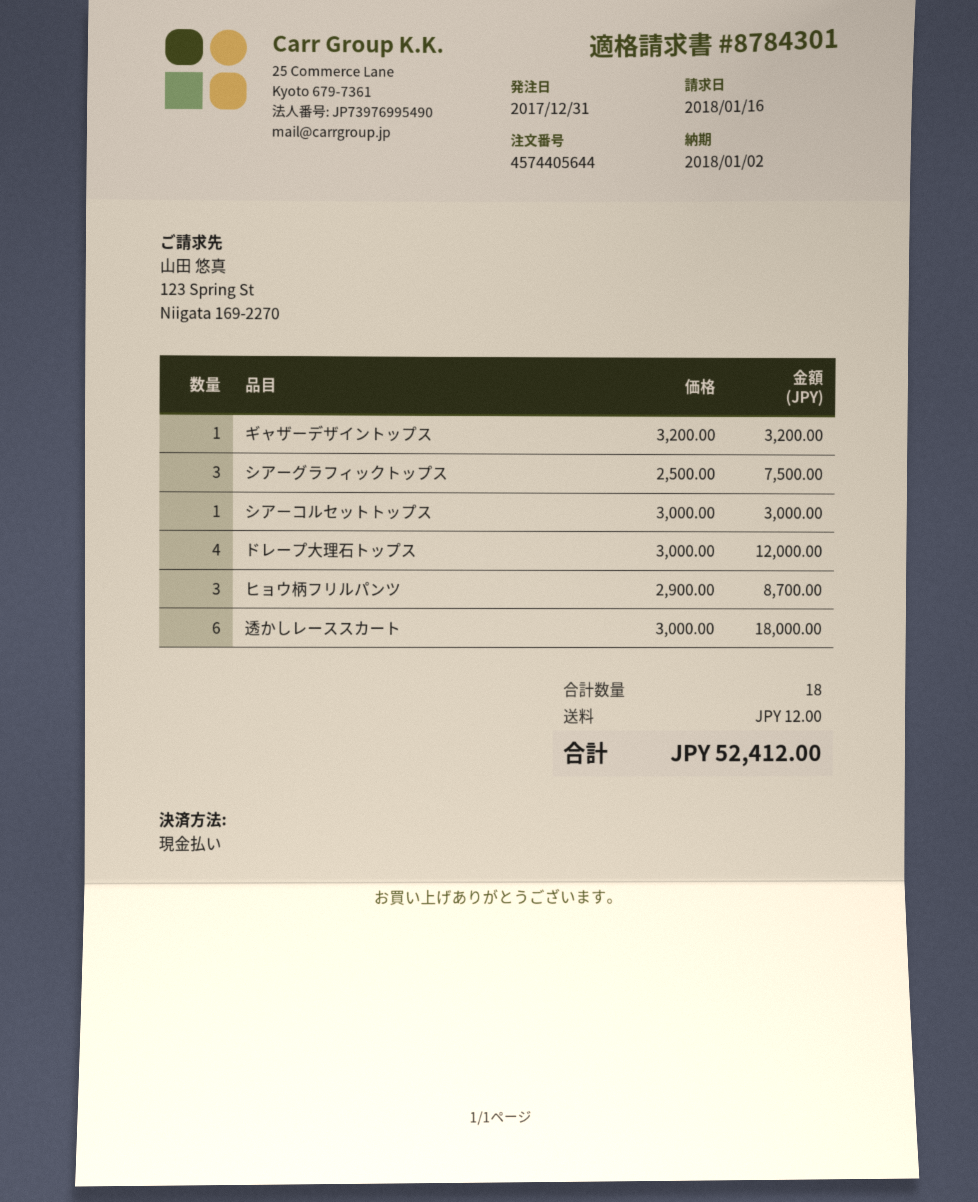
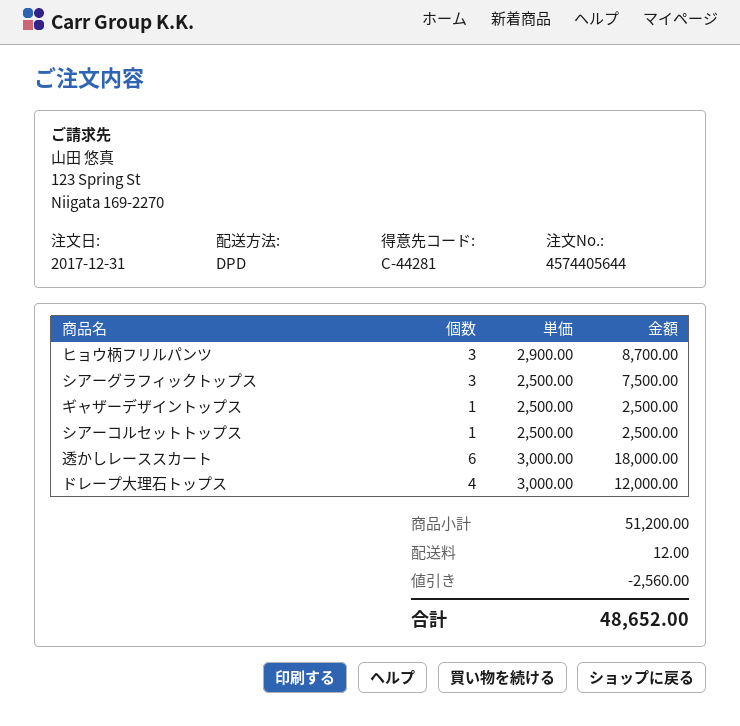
ギャザーデザイントップス: 1 x 3200.00 = 3200.00 -> 1 x 2500.00 = 2500.00
シアーコルセットトップス: 1 x 3000.00 = 3000.00 -> 1 x 2500.00 = 2500.00
discount: none -> 2560.00
total: 52412.00 -> 48652.00

